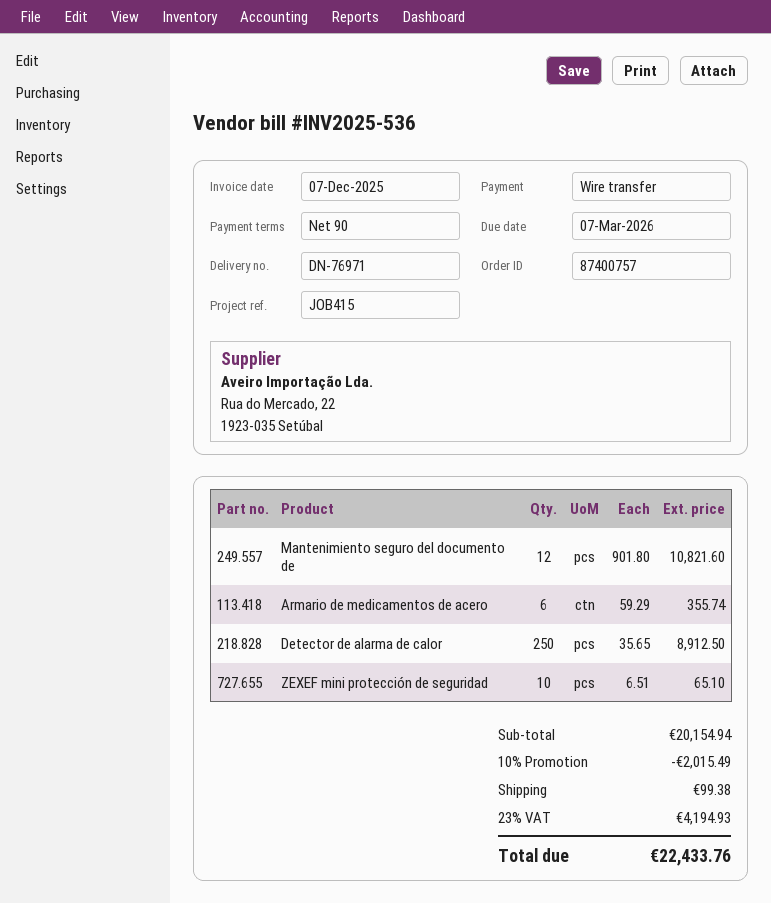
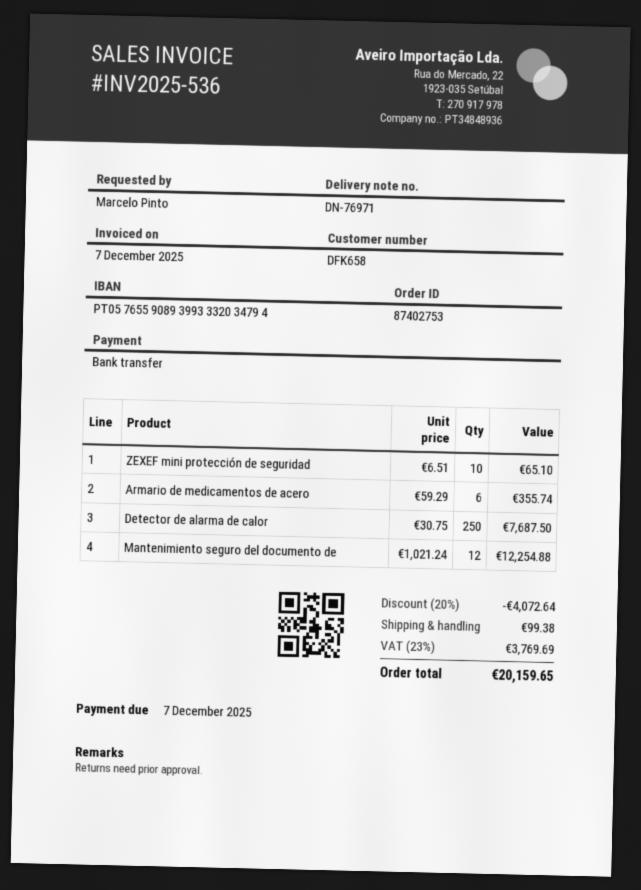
order number: 87400757 -> 87402753
due date: 2026-03-07 -> 2025-12-07
Mantenimiento seguro del documento de: 12 x 901.80 = 10821.60 -> 12 x 1021.24 = 12254.88
Detector de alarma de calor: 250 x 35.65 = 8912.50 -> 250 x 30.75 = 7687.50
discount: 10% = 2015.49 -> 20% = 4072.64
tax: 23% = 4194.93 -> 23% = 3769.69
total: 22433.76 -> 20159.65

